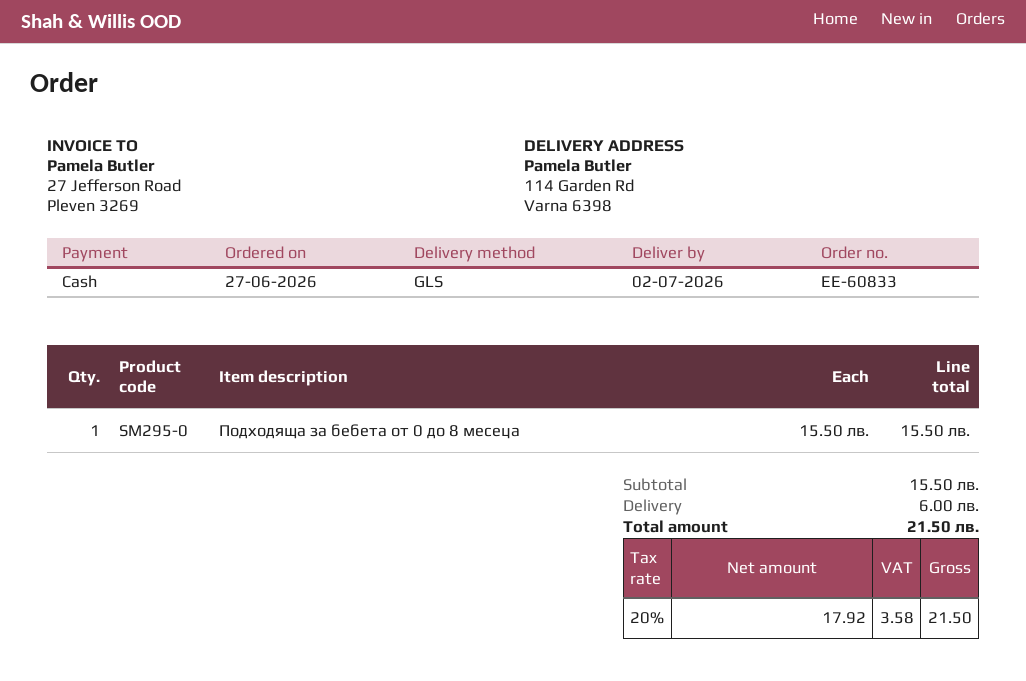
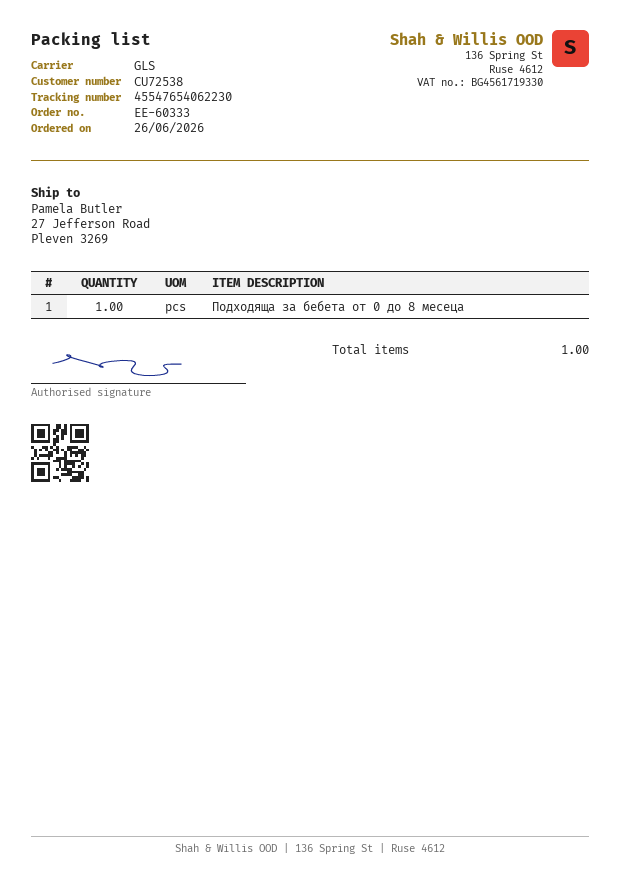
order number: EE-60833 -> EE-60333
order date: 2026-06-27 -> 2026-06-26
ship to: 114 Garden Rd, Varna 6398 -> 27 Jefferson Road, Pleven 3269

